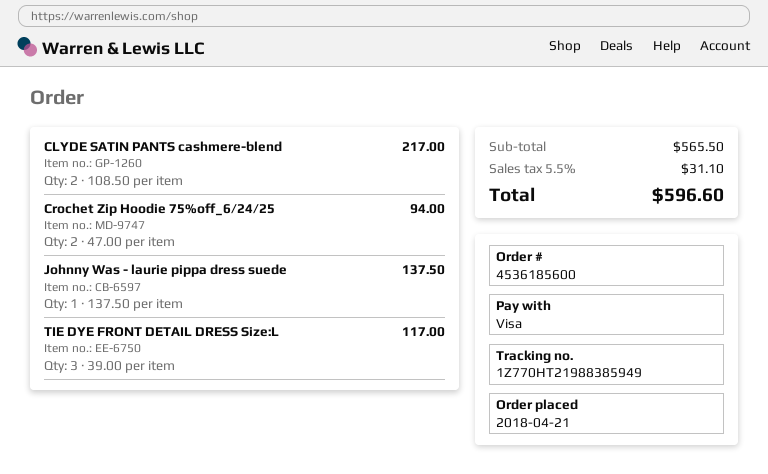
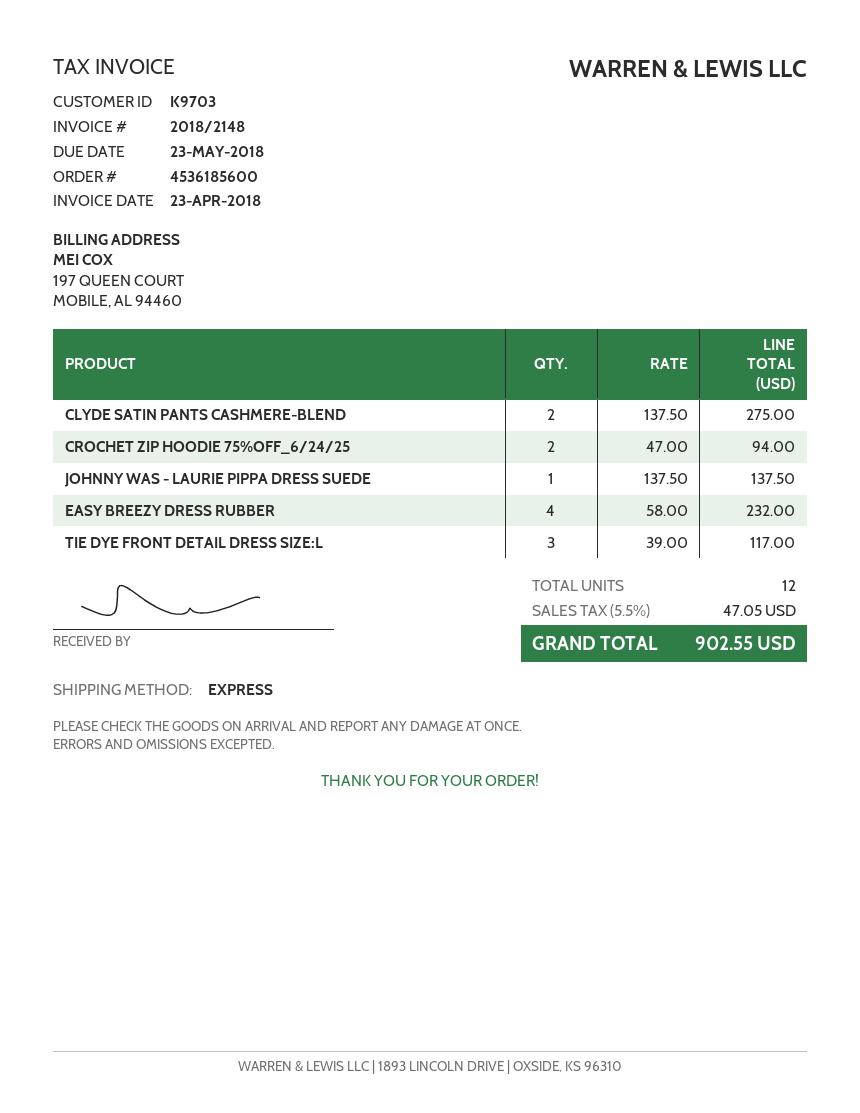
CLYDE SATIN PANTS cashmere-blend: 2 x 108.50 = 217.00 -> 2 x 137.50 = 275.00
EASY BREEZY DRESS RUBBER: none -> 4 x 58.00 = 232.00
tax: 5.5% = 31.10 -> 5.5% = 47.05
total: 596.60 -> 902.55

